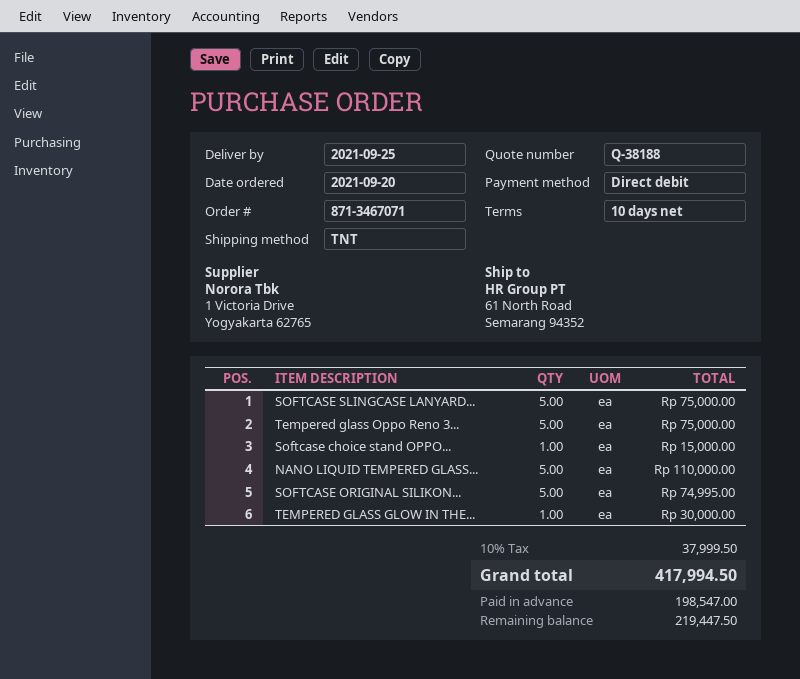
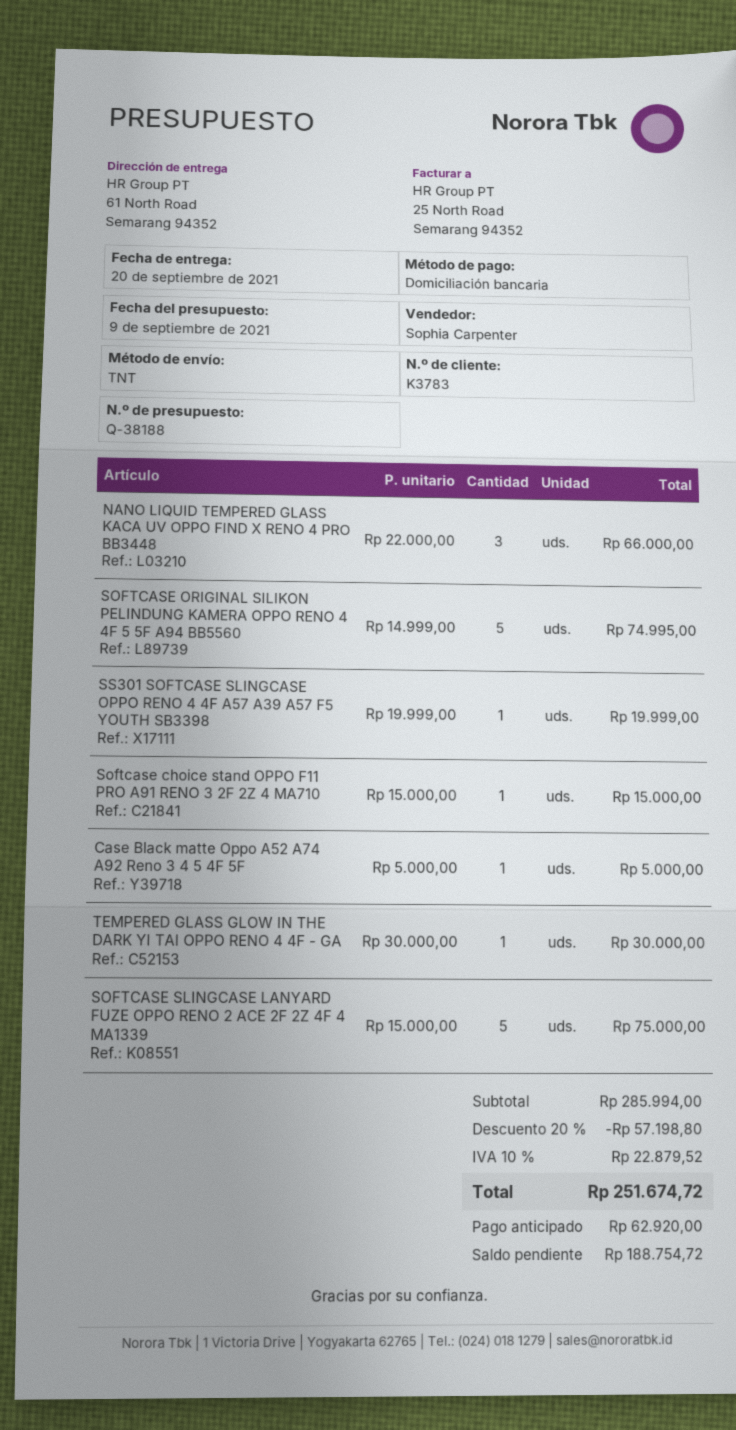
delivery date: 2021-09-25 -> 2021-09-20
Tempered glass Oppo Reno 3...: 5 for 75000.00 -> none
NANO LIQUID TEMPERED GLASS...: 5 for 110000.00 -> 3 for 66000.00
SS301 SOFTCASE SLINGCASE OPPO RENO 4 4F A57 A39 A57 F5 YOUTH SB3398: none -> 1 for 19999.00
Case Black matte Oppo A52 A74 A92 Reno 3 4 5 4F 5F: none -> 1 for 5000.00
discount: none -> 20% = 57198.80
tax: 10% = 37999.50 -> 10% = 22879.52
total: 417994.50 -> 251674.72
deposit: 198547.00 -> 62920.00
balance: 219447.50 -> 188754.72

